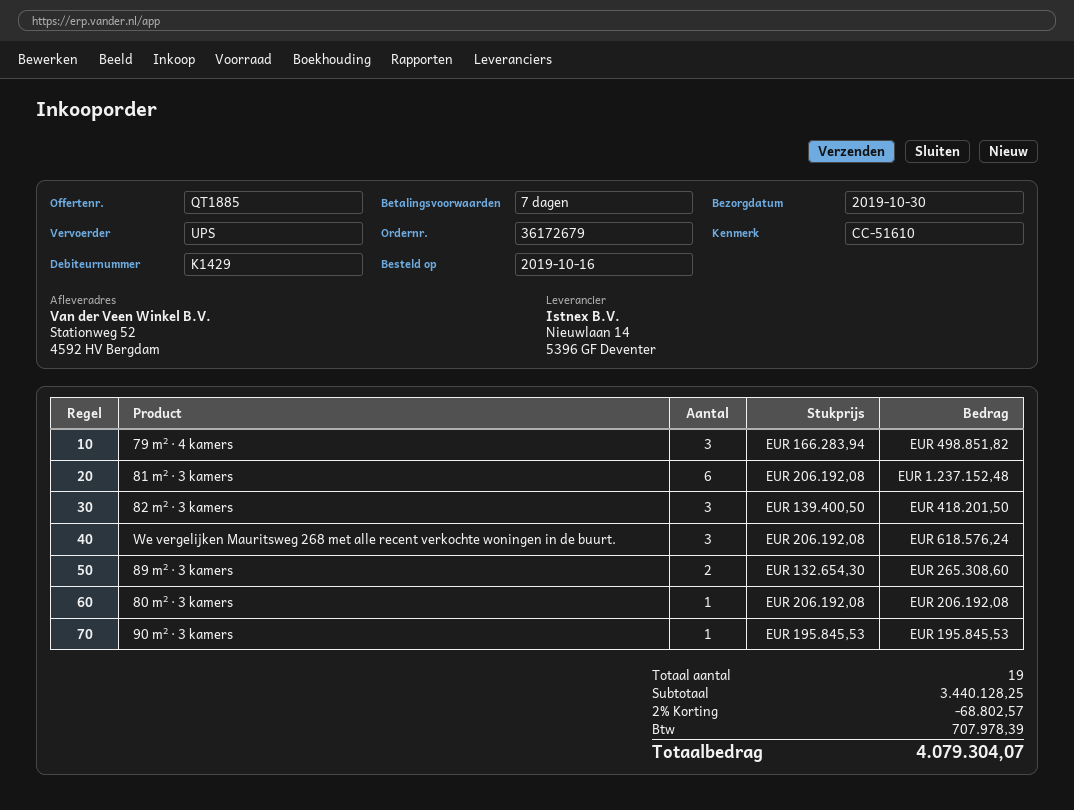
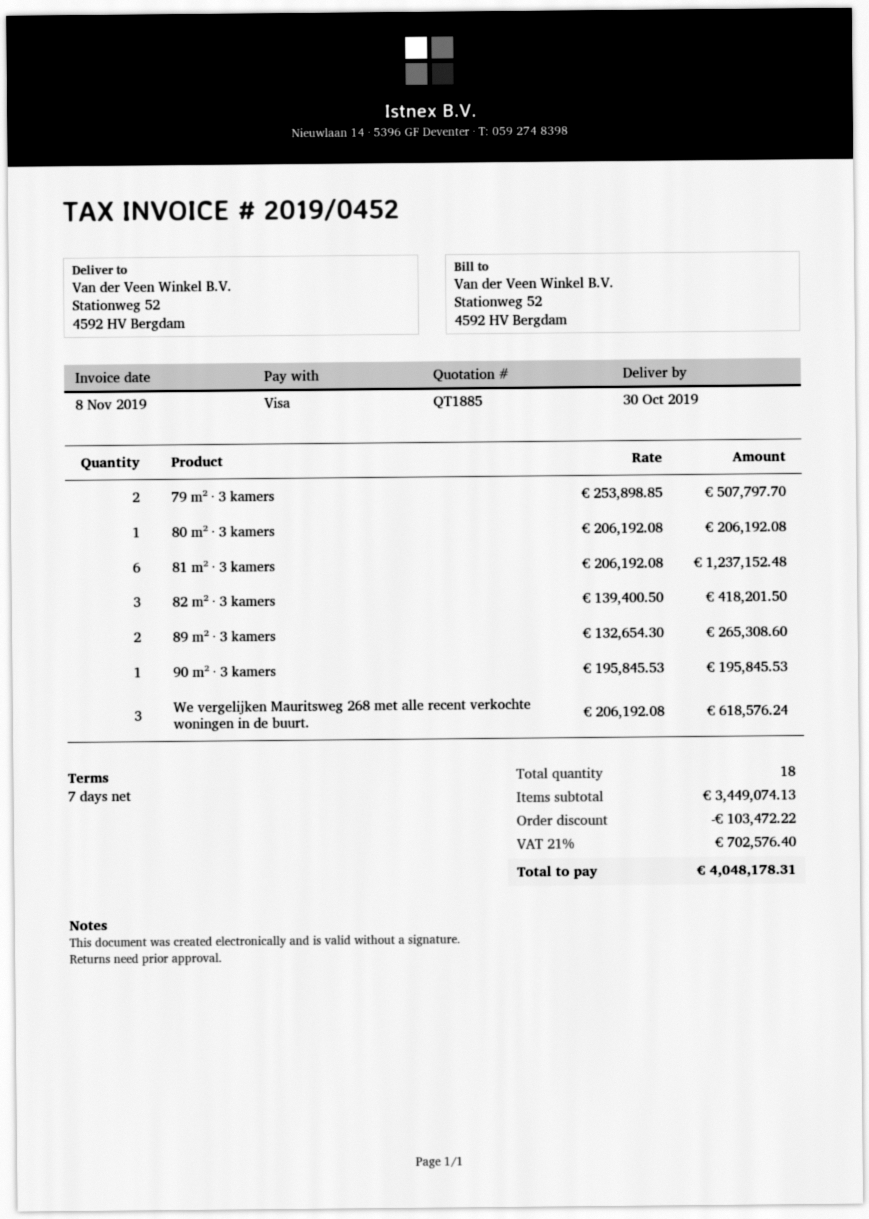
79 m² · 4 kamers: 3 x 166283.94 = 498851.82 -> none
79 m² · 3 kamers: none -> 2 x 253898.85 = 507797.70
total quantity: 19 -> 18
subtotal: 3440128.25 -> 3449074.13
discount: 68802.57 -> 103472.22
tax: 707978.39 -> 702576.40
total: 4079304.07 -> 4048178.31

